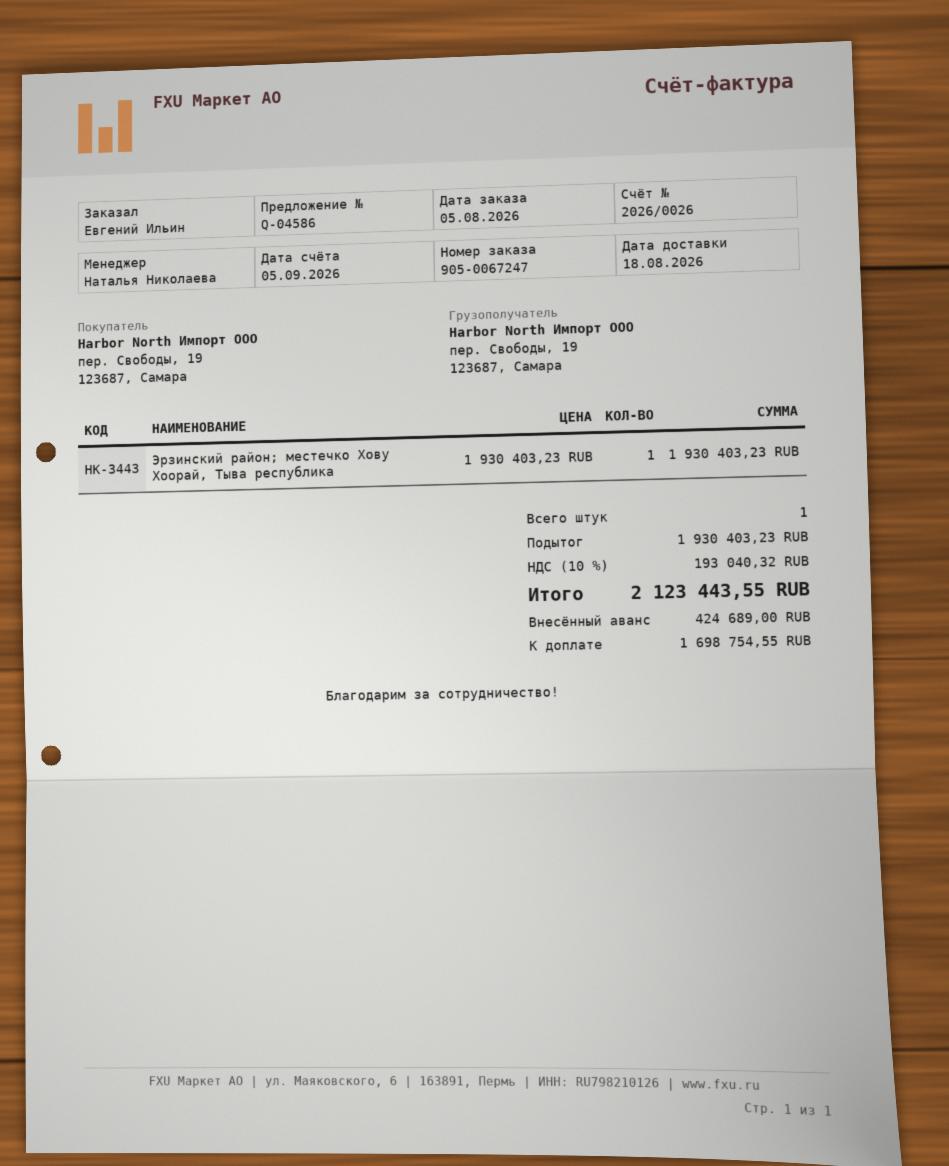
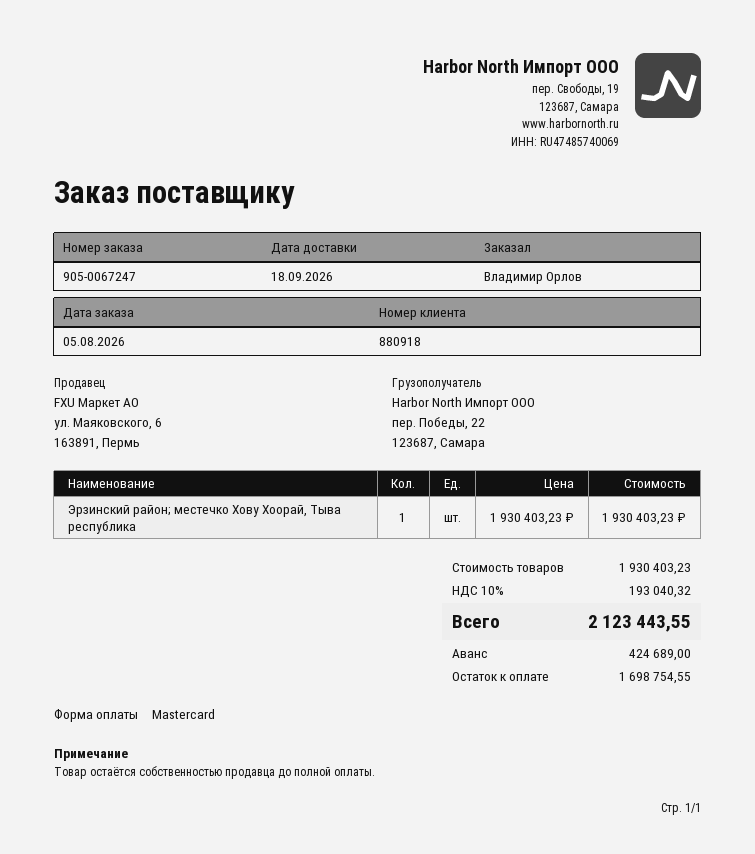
delivery date: 2026-08-18 -> 2026-09-18
ordered by: Евгений Ильин -> Владимир Орлов
ship to: пер. Свободы, 19, 123687, Самара -> пер. Победы, 22, 123687, Самара

